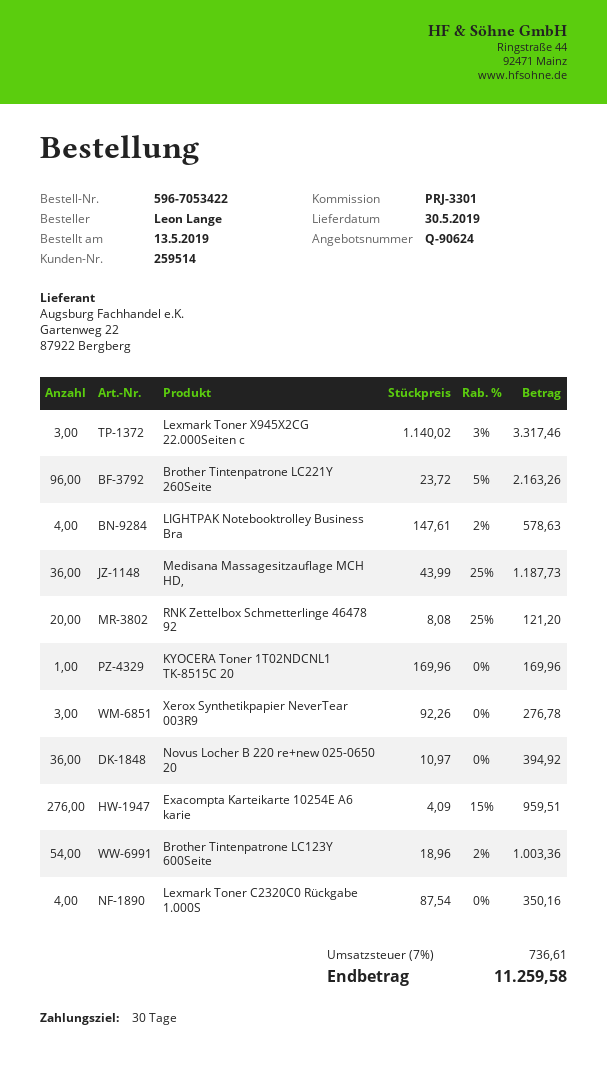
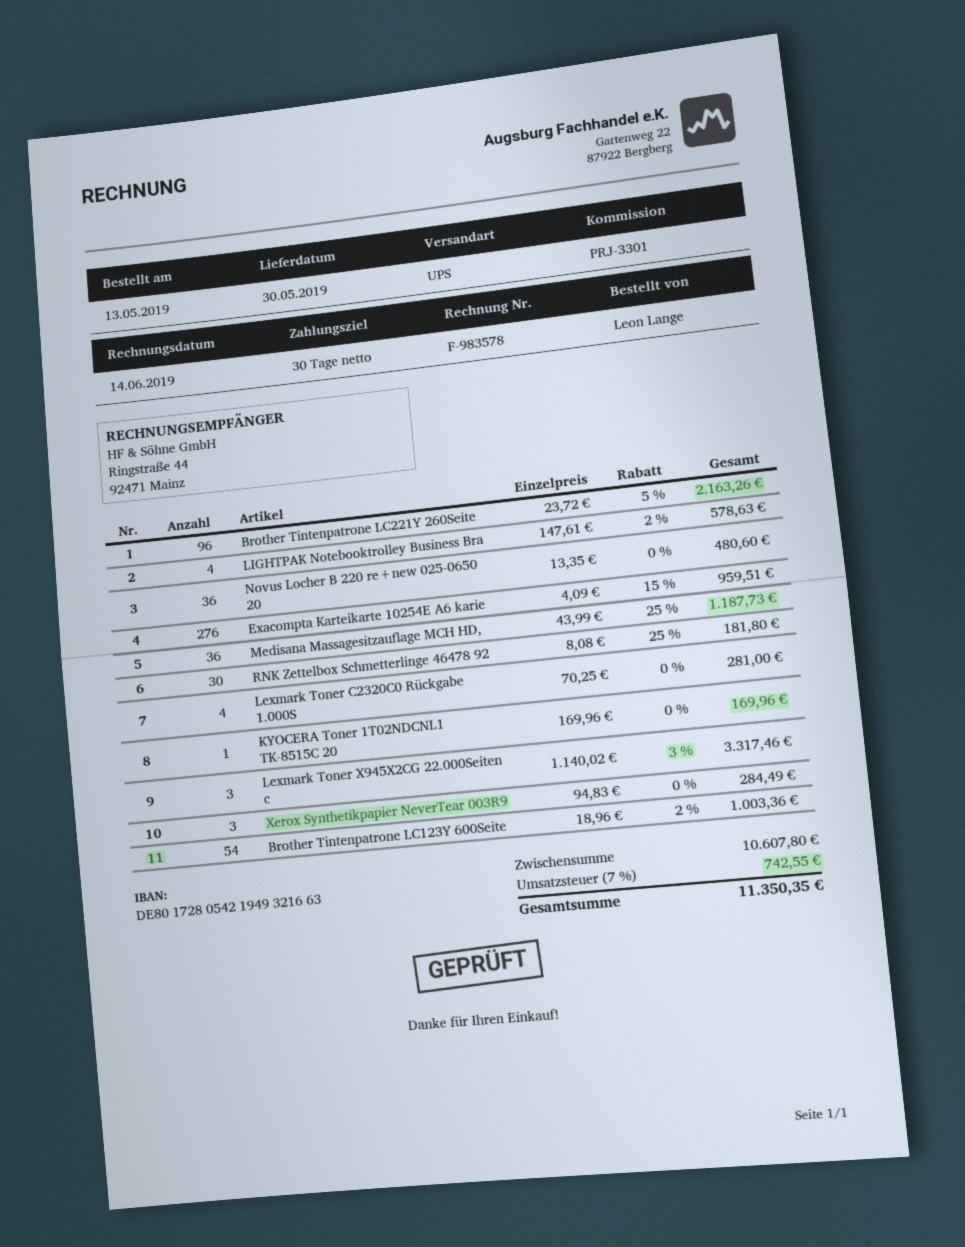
RNK Zettelbox Schmetterlinge 46478 92: 20 x 8.08 - 25% = 121.20 -> 30 x 8.08 - 25% = 181.80
Xerox Synthetikpapier NeverTear 003R9: 3 x 92.26 = 276.78 -> 3 x 94.83 = 284.49
Novus Locher B 220 re+new 025-0650 20: 36 x 10.97 = 394.92 -> 36 x 13.35 = 480.60
Lexmark Toner C2320C0 Rückgabe 1.000S: 4 x 87.54 = 350.16 -> 4 x 70.25 = 281.00
tax: 7% = 736.61 -> 7% = 742.55
total: 11259.58 -> 11350.35

